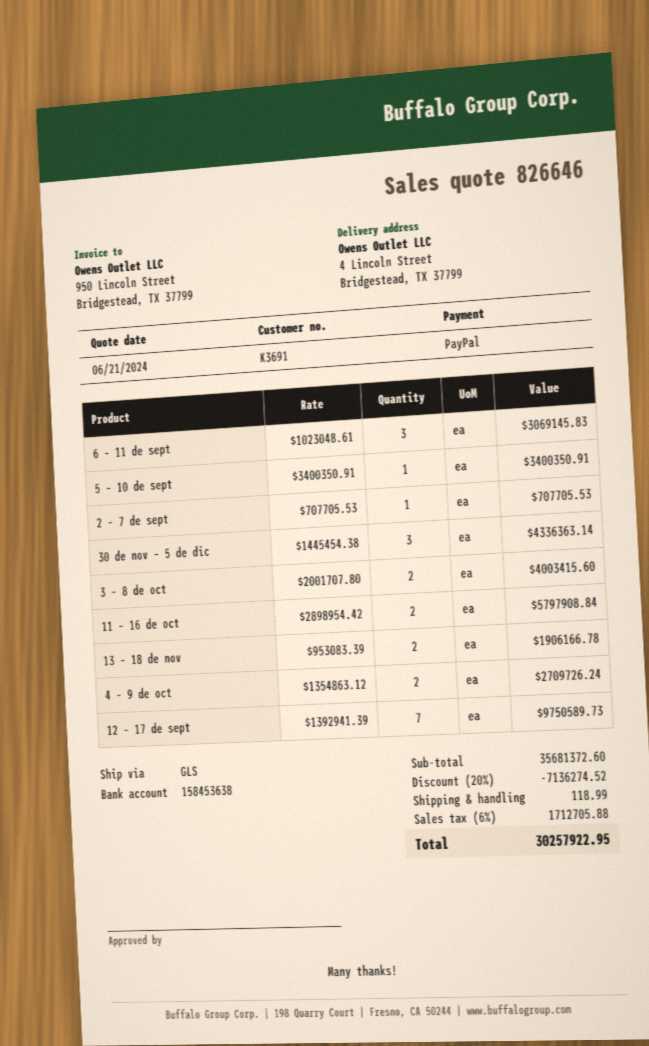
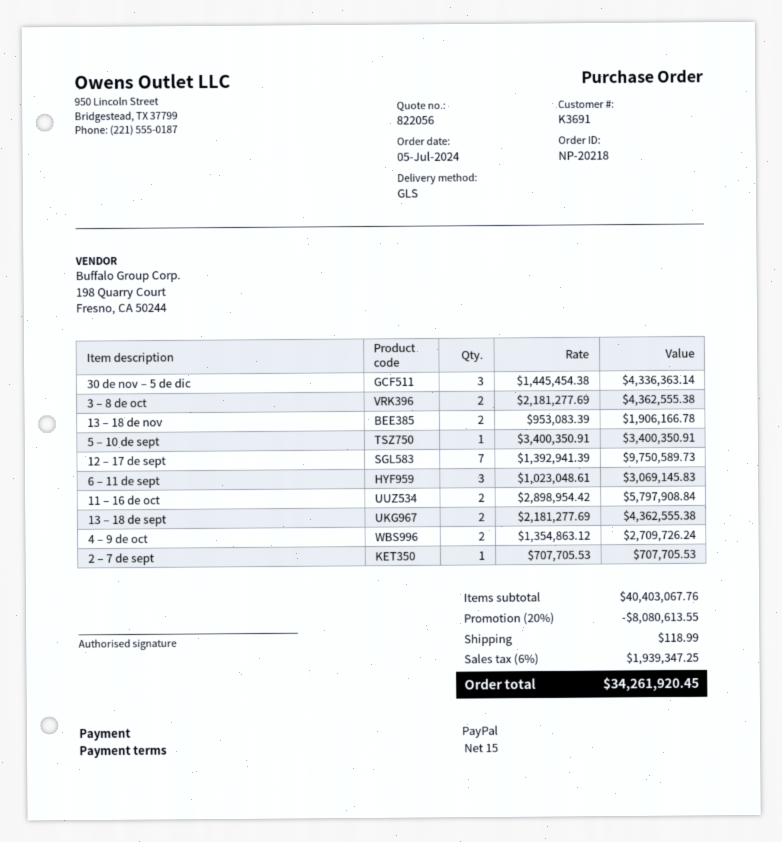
quote number: 826646 -> 822056
3 – 8 de oct: 2 x 2001707.80 = 4003415.60 -> 2 x 2181277.69 = 4362555.38
13 – 18 de sept: none -> 2 x 2181277.69 = 4362555.38
subtotal: 35681372.60 -> 40403067.76
discount: 20% = 7136274.52 -> 20% = 8080613.55
tax: 6% = 1712705.88 -> 6% = 1939347.25
total: 30257922.95 -> 34261920.45

